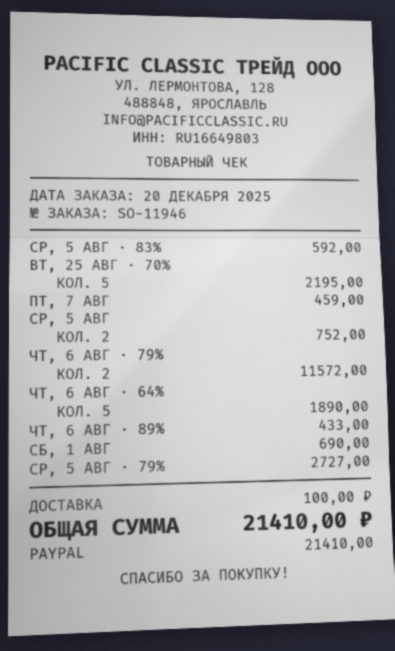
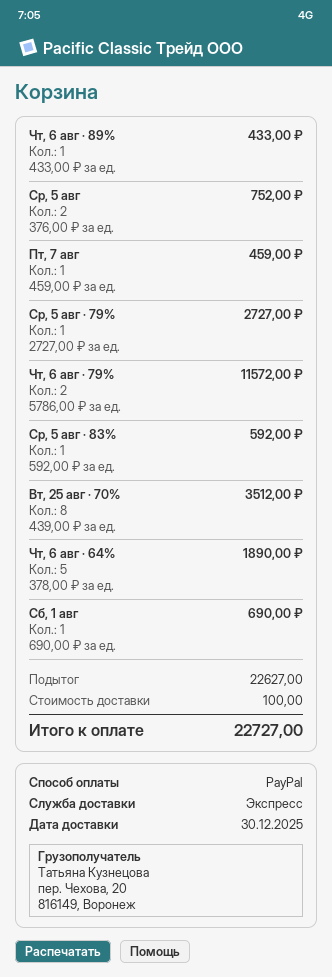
ВТ, 25 АВГ · 70%: 5 for 2195.00 -> 8 for 3512.00
total: 21410.00 -> 22727.00

